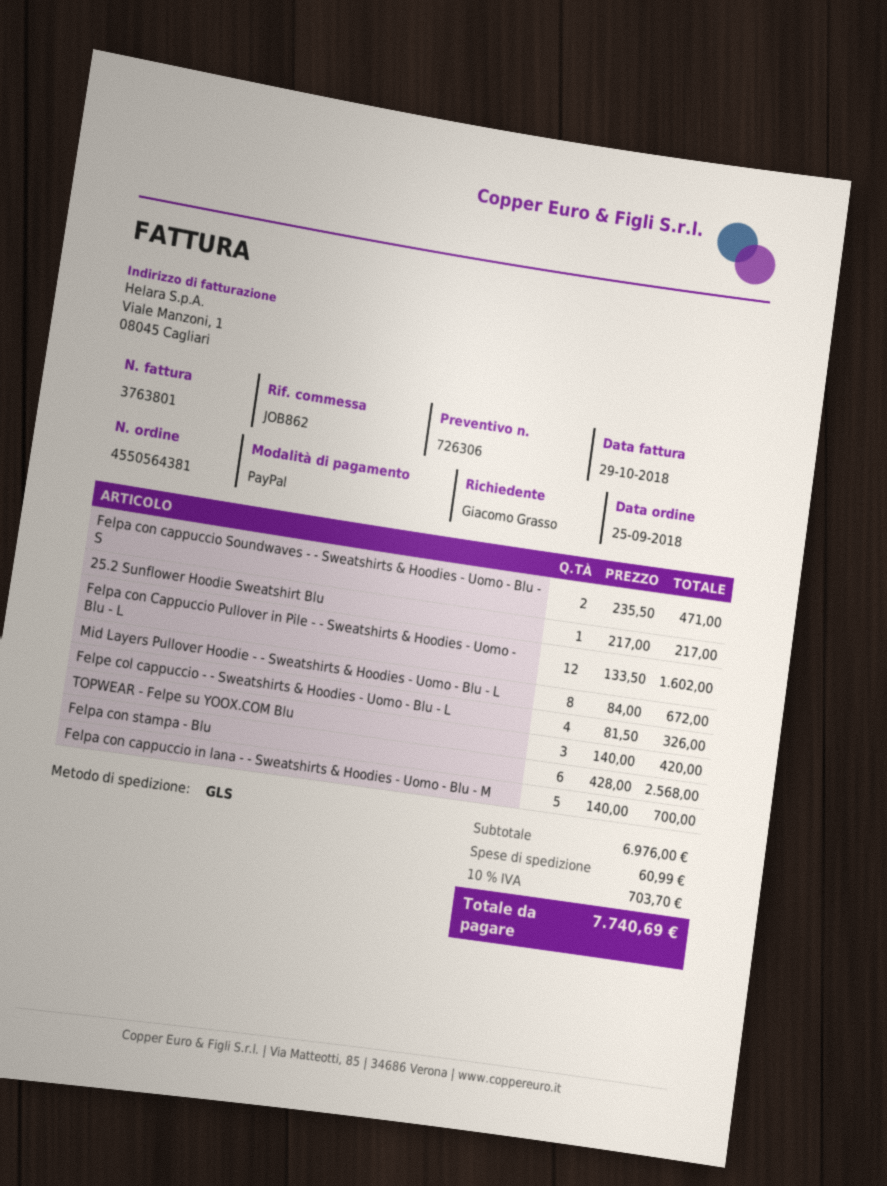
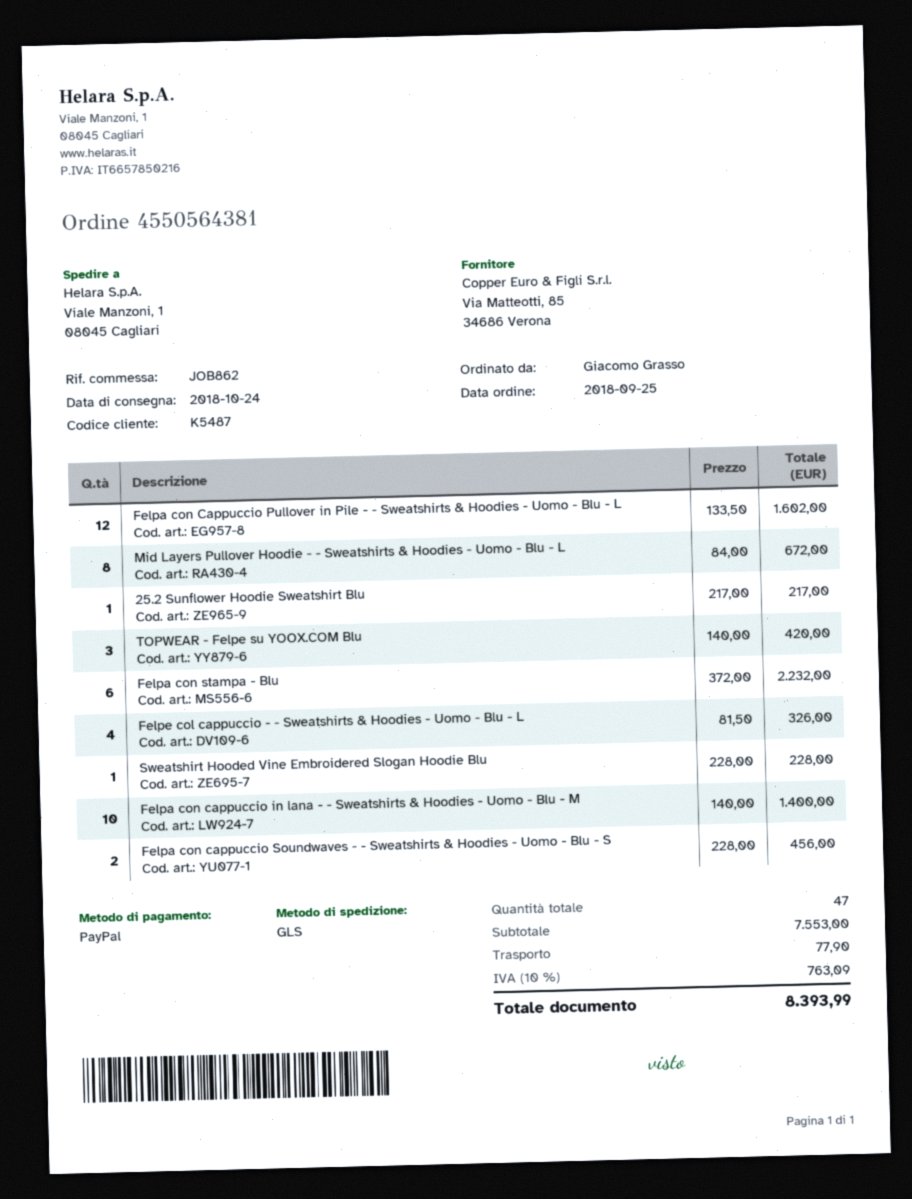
Felpa con cappuccio Soundwaves - - Sweatshirts & Hoodies - Uomo - Blu - S: 2 x 235.50 = 471.00 -> 2 x 228.00 = 456.00
Felpa con stampa - Blu: 6 x 428.00 = 2568.00 -> 6 x 372.00 = 2232.00
Felpa con cappuccio in lana - - Sweatshirts & Hoodies - Uomo - Blu - M: 5 x 140.00 = 700.00 -> 10 x 140.00 = 1400.00
Sweatshirt Hooded Vine Embroidered Slogan Hoodie Blu: none -> 1 x 228.00 = 228.00
subtotal: 6976.00 -> 7553.00
shipping: 60.99 -> 77.90
tax: 10% = 703.70 -> 10% = 763.09
total: 7740.69 -> 8393.99

